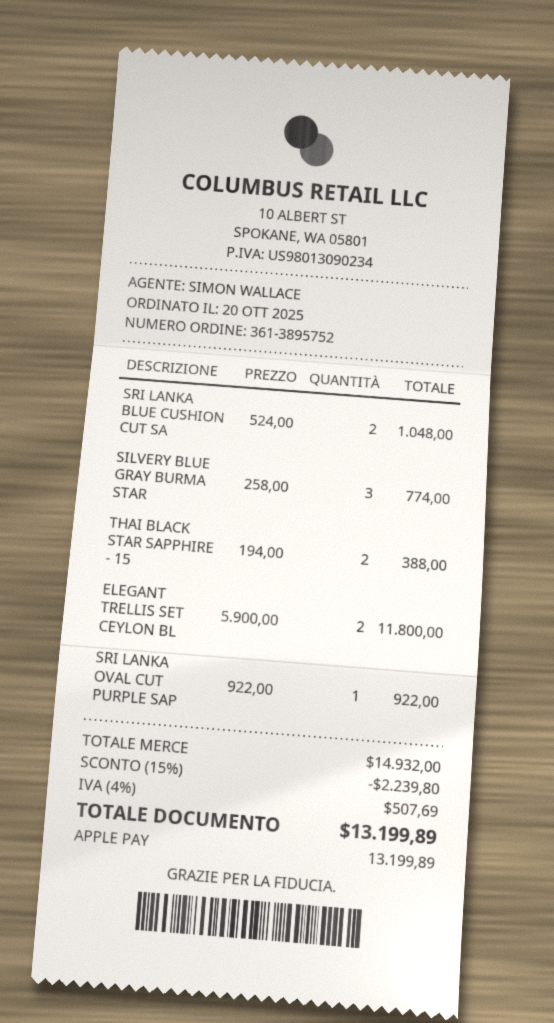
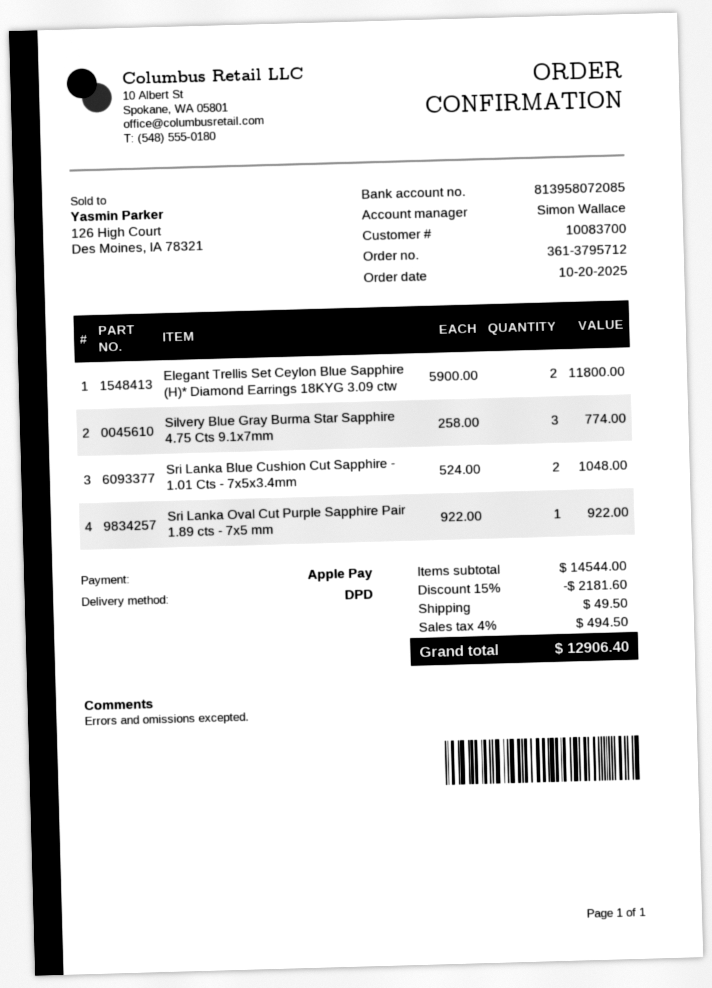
order number: 361-3895752 -> 361-3795712
THAI BLACK STAR SAPPHIRE - 15: 2 x 194.00 = 388.00 -> none
subtotal: 14932.00 -> 14544.00
discount: 15% = 2239.80 -> 15% = 2181.60
shipping: none -> 49.50
tax: 4% = 507.69 -> 4% = 494.50
total: 13199.89 -> 12906.40

